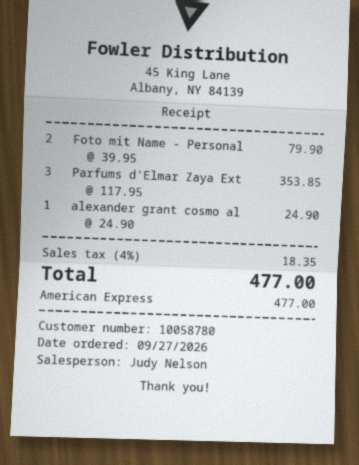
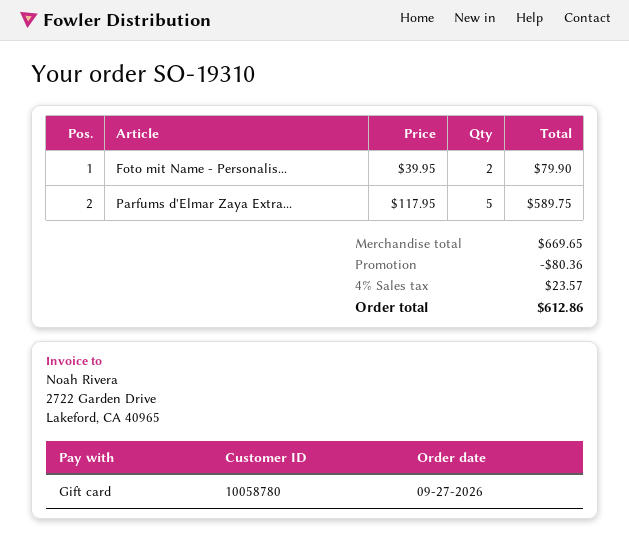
payment method: American Express -> gift card
Parfums d'Elmar Zaya Ext: 3 x 117.95 = 353.85 -> 5 x 117.95 = 589.75
alexander grant cosmo al: 1 x 24.90 = 24.90 -> none
discount: none -> 80.36
tax: 4% = 18.35 -> 4% = 23.57
total: 477.00 -> 612.86

